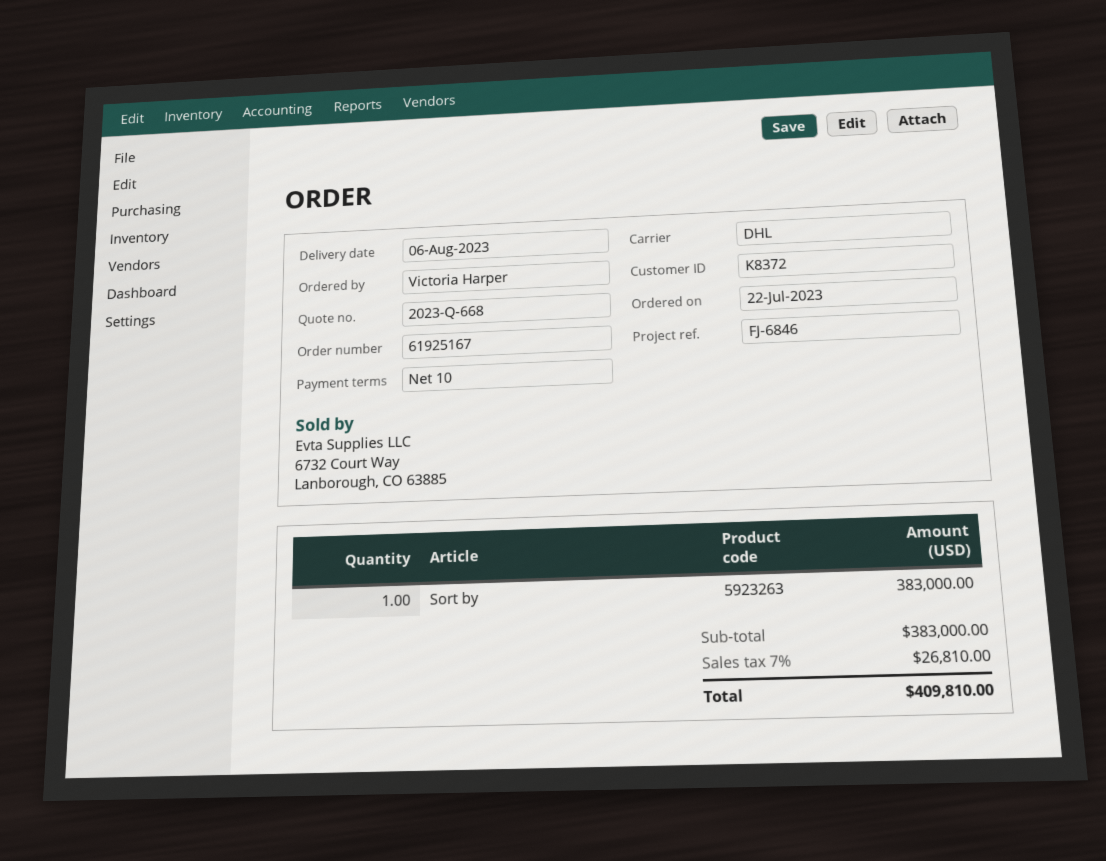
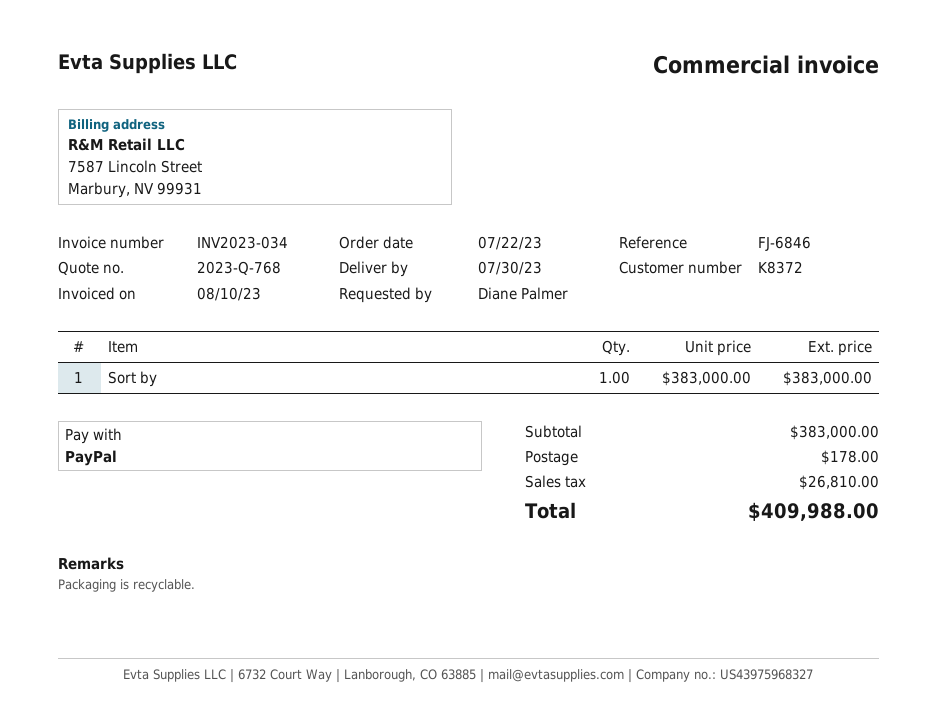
quote number: 2023-Q-668 -> 2023-Q-768
delivery date: 2023-08-06 -> 2023-07-30
ordered by: Victoria Harper -> Diane Palmer
shipping: none -> 178.00
total: 409810.00 -> 409988.00

